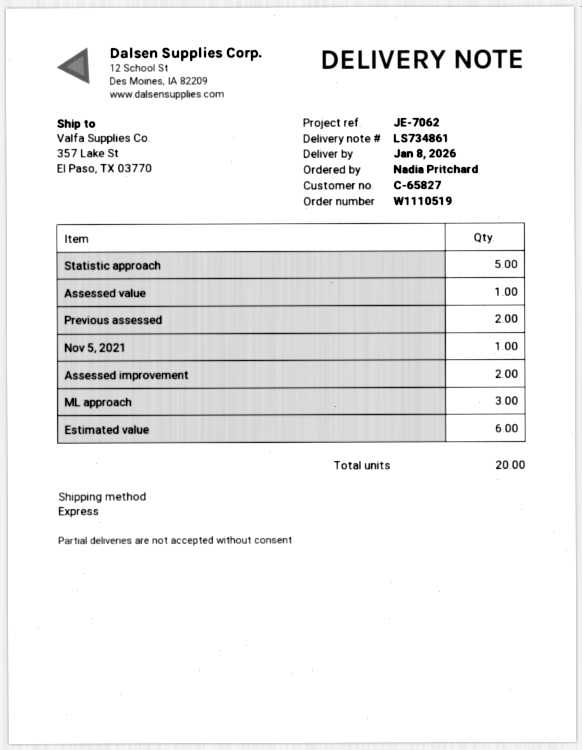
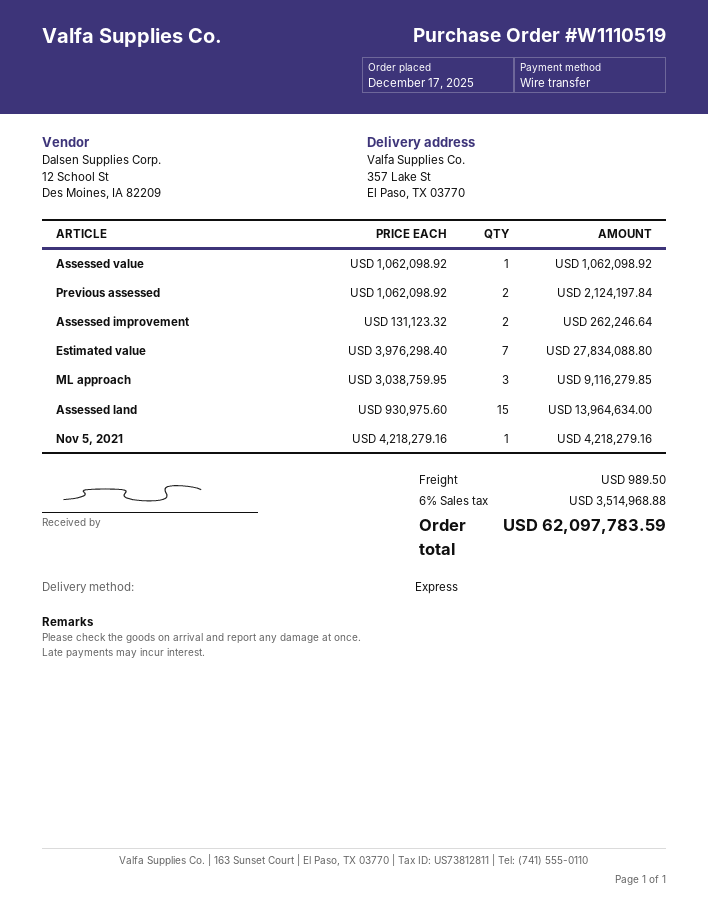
Statistic approach: 5 -> none
Estimated value: 6 -> 7
Assessed land: none -> 15

